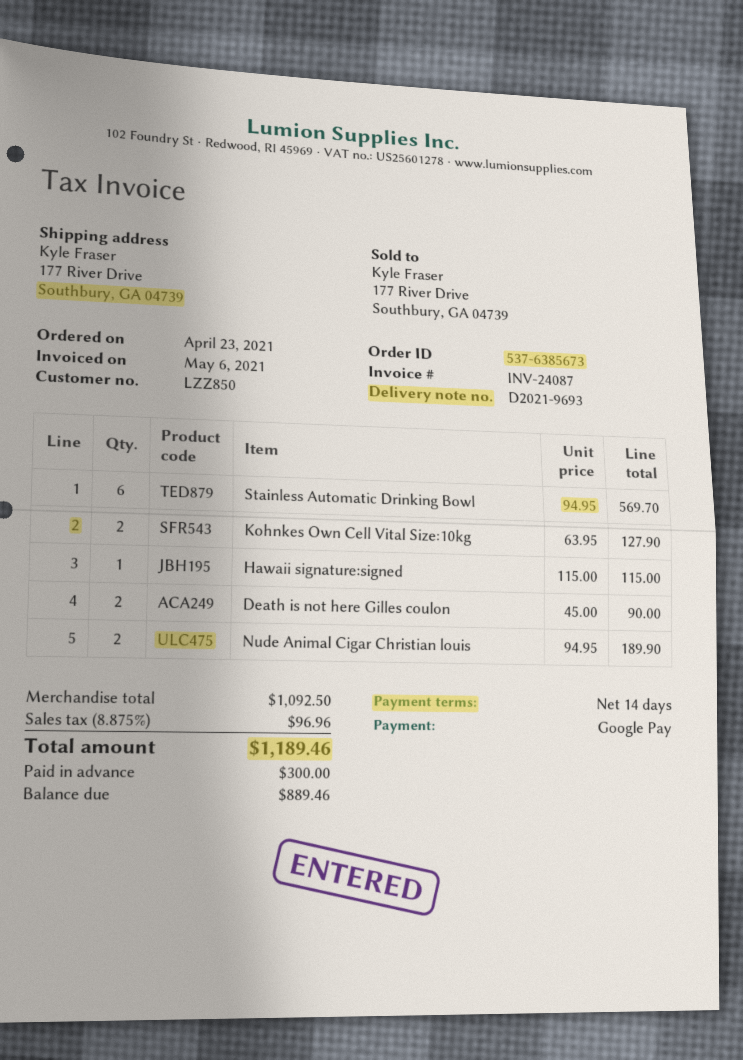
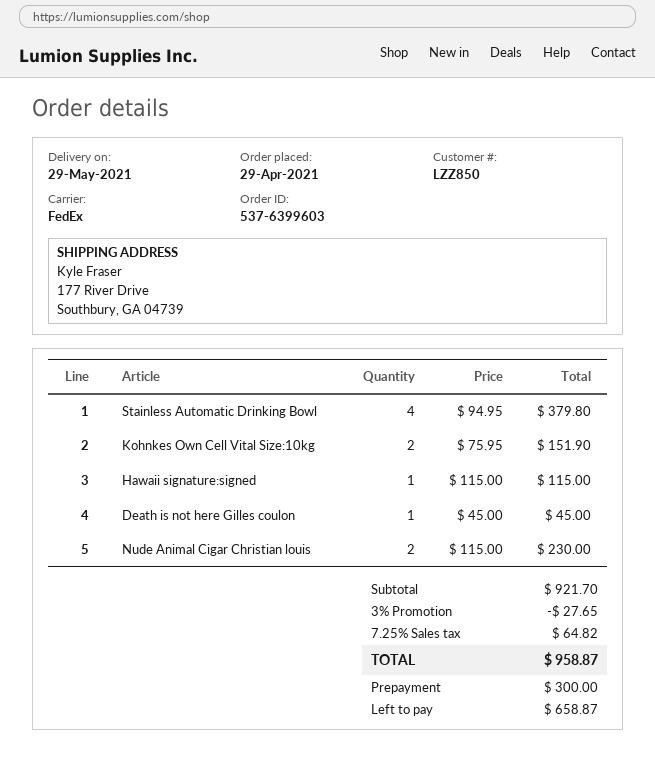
order number: 537-6385673 -> 537-6399603
order date: 2021-04-23 -> 2021-04-29
Stainless Automatic Drinking Bowl: 6 x 94.95 = 569.70 -> 4 x 94.95 = 379.80
Kohnkes Own Cell Vital Size:10kg: 2 x 63.95 = 127.90 -> 2 x 75.95 = 151.90
Death is not here Gilles coulon: 2 x 45.00 = 90.00 -> 1 x 45.00 = 45.00
Nude Animal Cigar Christian louis: 2 x 94.95 = 189.90 -> 2 x 115.00 = 230.00
subtotal: 1092.50 -> 921.70
discount: none -> 3% = 27.65
tax: 8.875% = 96.96 -> 7.25% = 64.82
total: 1189.46 -> 958.87
balance: 889.46 -> 658.87

